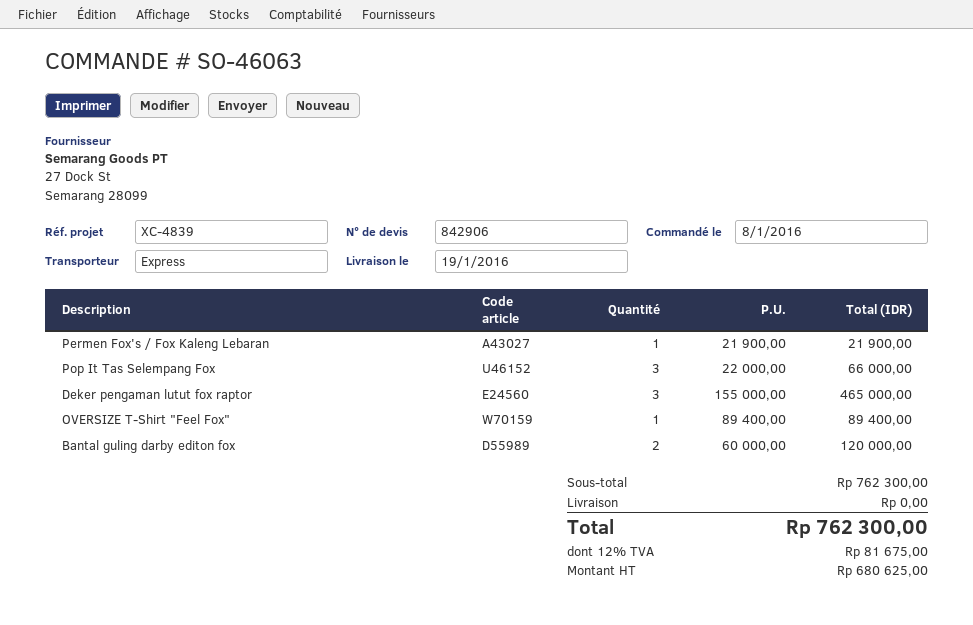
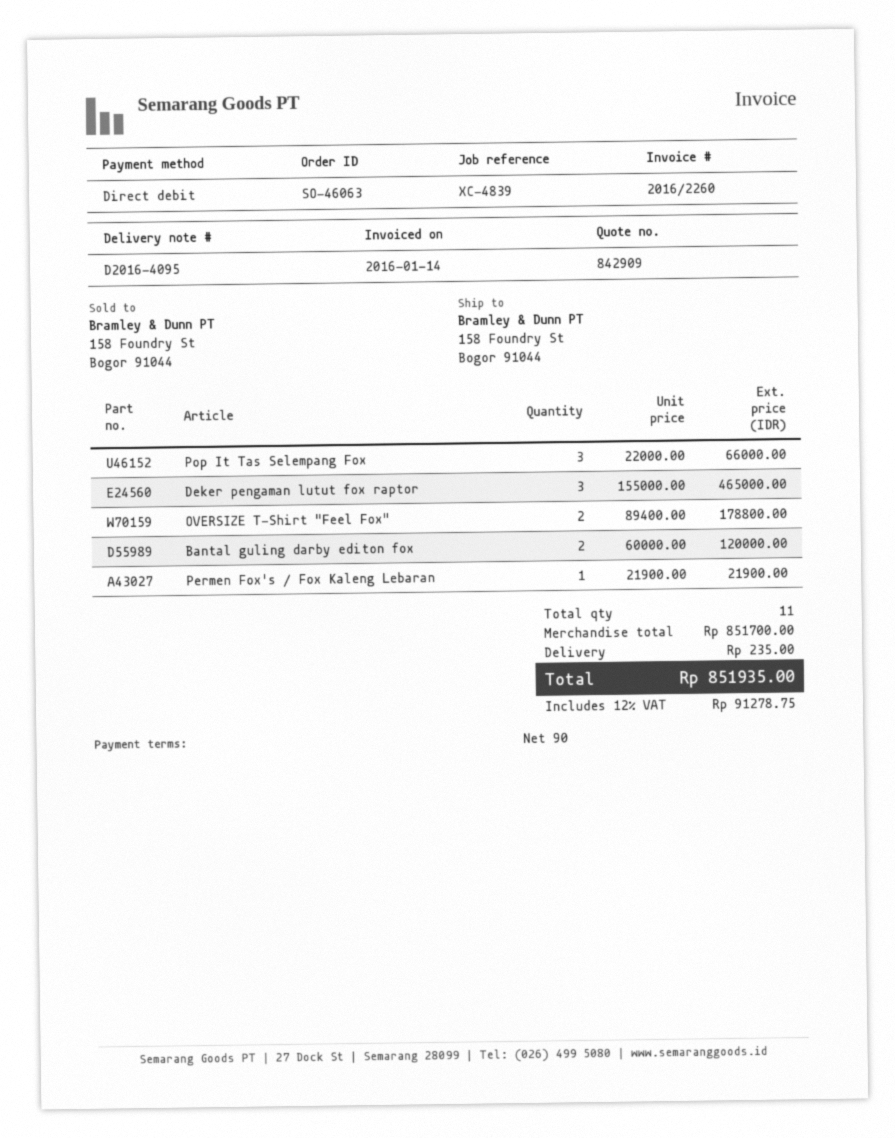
quote number: 842906 -> 842909
OVERSIZE T-Shirt "Feel Fox": 1 x 89400.00 = 89400.00 -> 2 x 89400.00 = 178800.00
subtotal: 762300.00 -> 851700.00
shipping: 0.00 -> 235.00
tax: 12% = 81675.00 -> 12% = 91278.75
total: 762300.00 -> 851935.00

